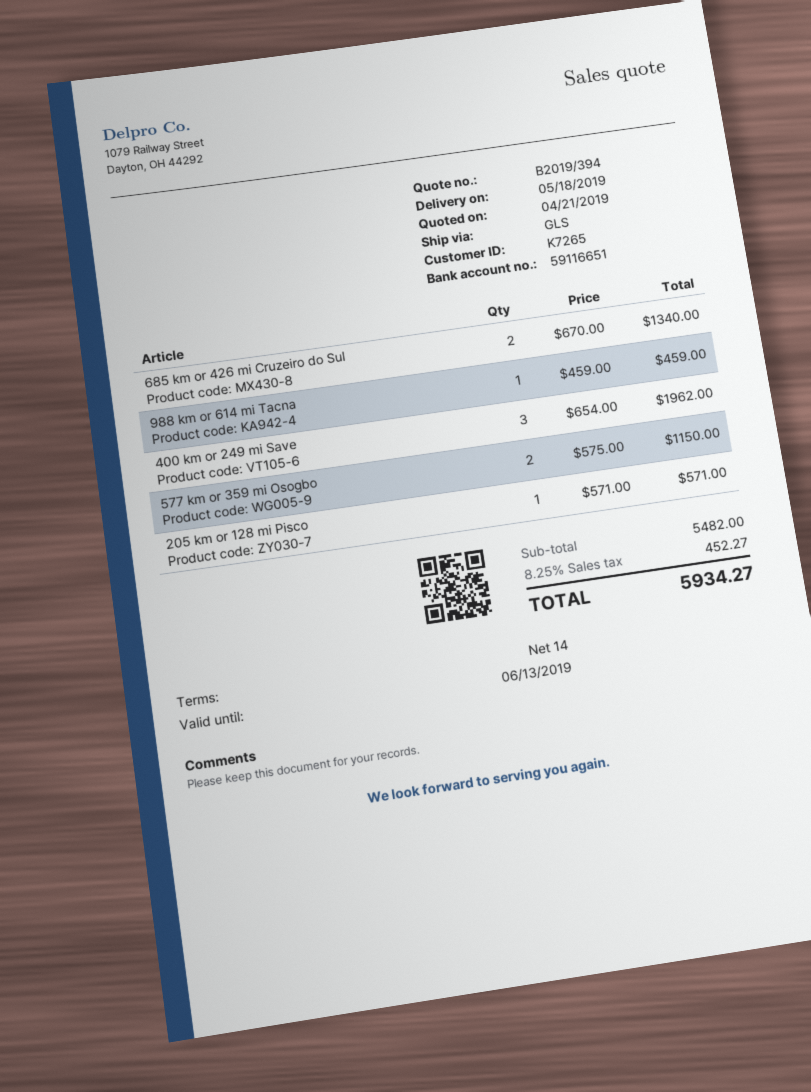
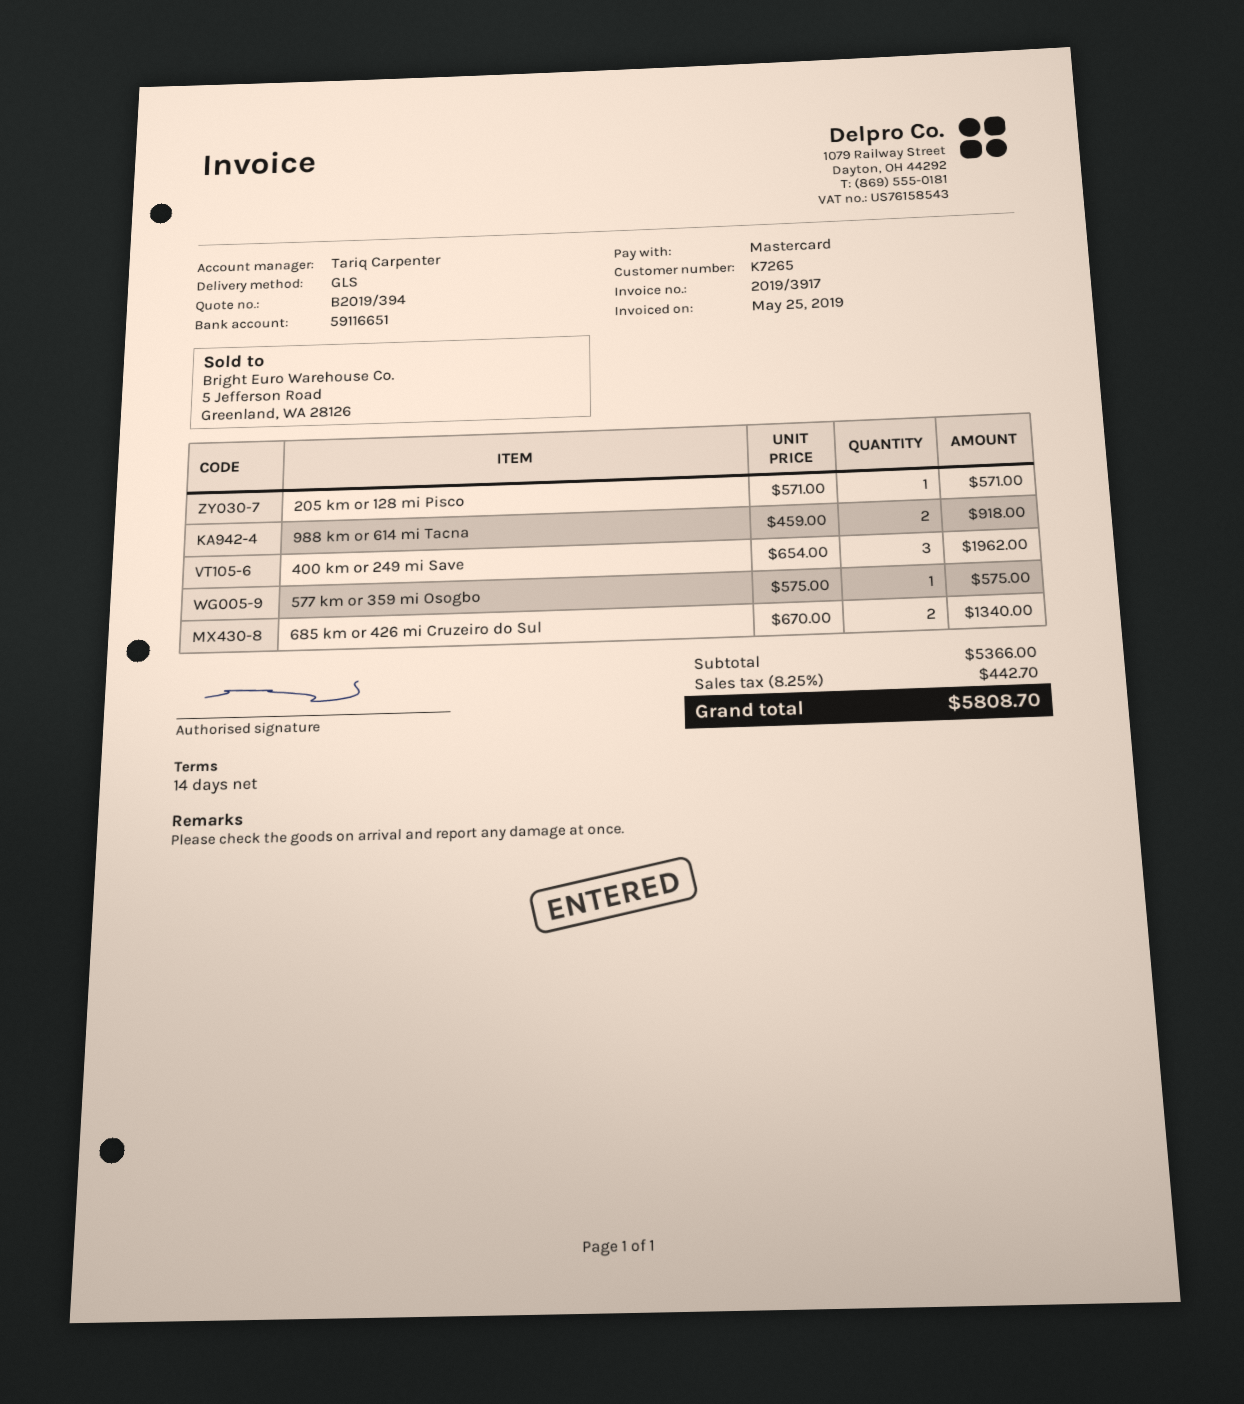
988 km or 614 mi Tacna: 1 x 459.00 = 459.00 -> 2 x 459.00 = 918.00
577 km or 359 mi Osogbo: 2 x 575.00 = 1150.00 -> 1 x 575.00 = 575.00
subtotal: 5482.00 -> 5366.00
tax: 8.25% = 452.27 -> 8.25% = 442.70
total: 5934.27 -> 5808.70

